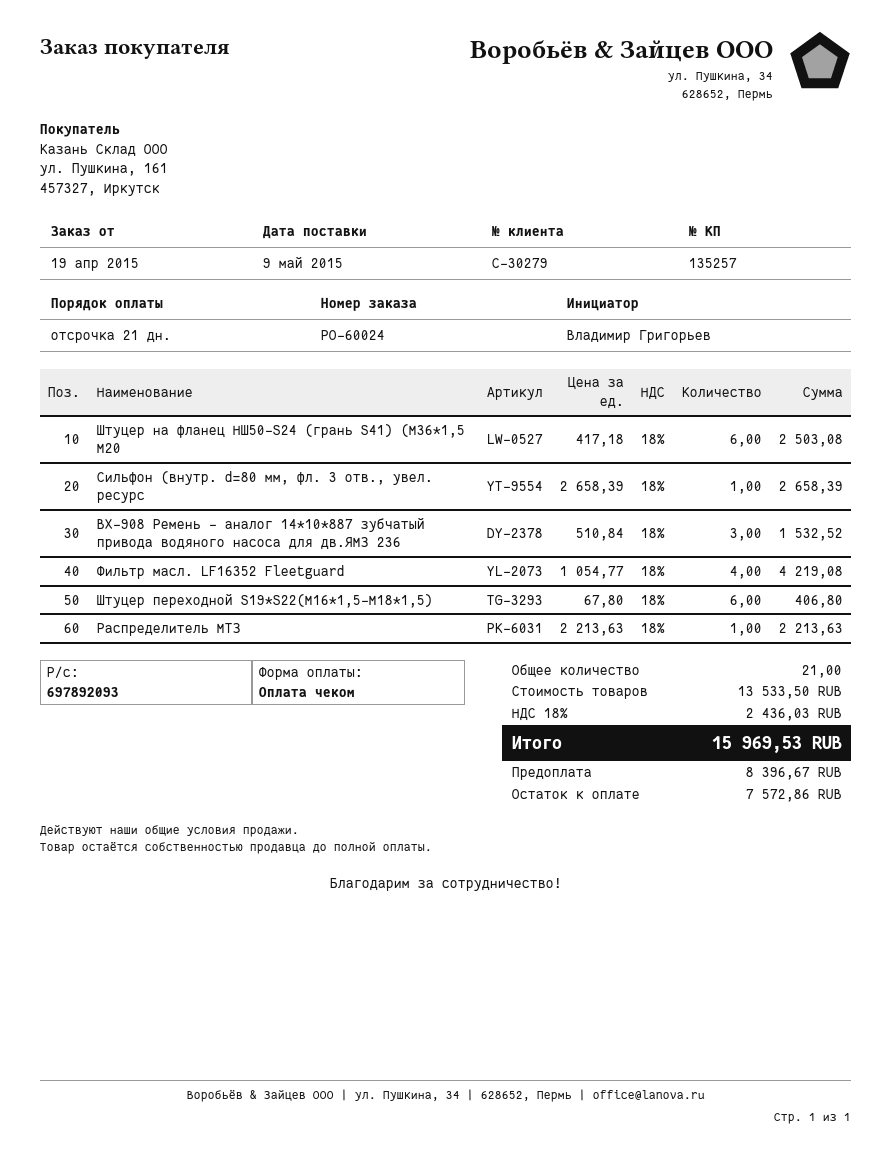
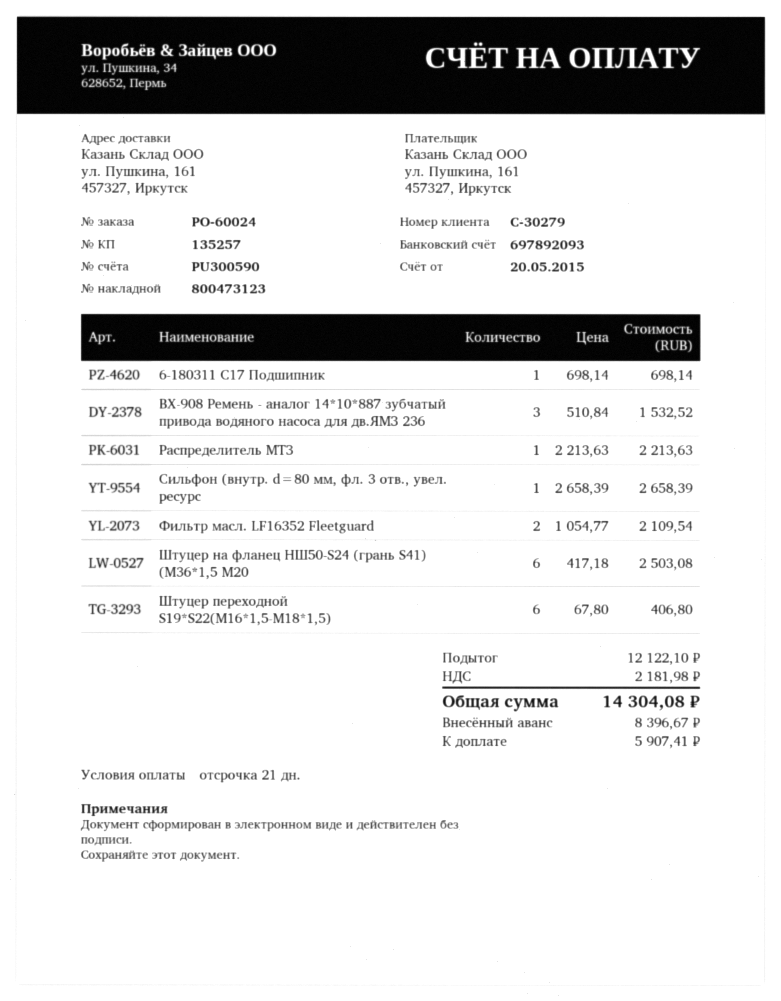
Фильтр масл. LF16352 Fleetguard: 4 x 1054.77 = 4219.08 -> 2 x 1054.77 = 2109.54
6-180311 С17 Подшипник: none -> 1 x 698.14 = 698.14
subtotal: 13533.50 -> 12122.10
tax: 2436.03 -> 2181.98
total: 15969.53 -> 14304.08
balance: 7572.86 -> 5907.41

